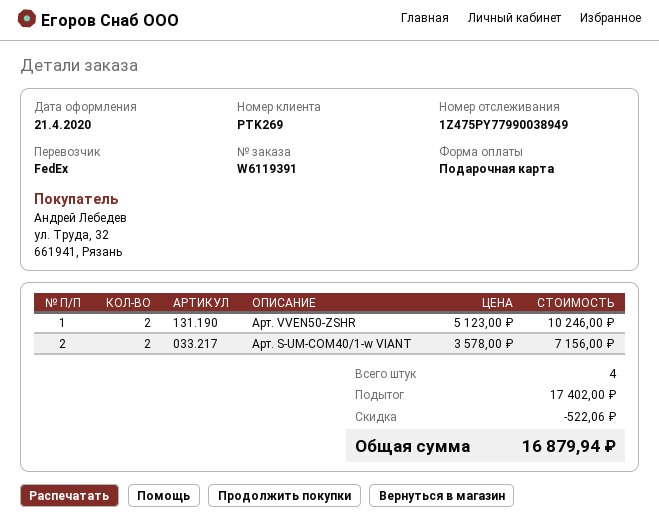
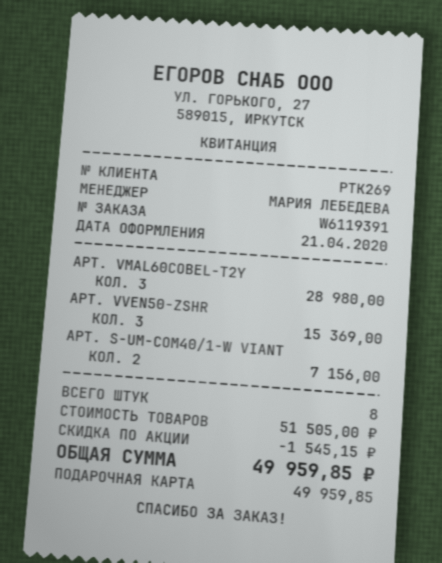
Арт. VVEN50-ZSHR: 2 for 10246.00 -> 3 for 15369.00
АРТ. VMAL60COBEL-T2Y: none -> 3 for 28980.00
total quantity: 4 -> 8
subtotal: 17402.00 -> 51505.00
discount: 522.06 -> 1545.15
total: 16879.94 -> 49959.85

